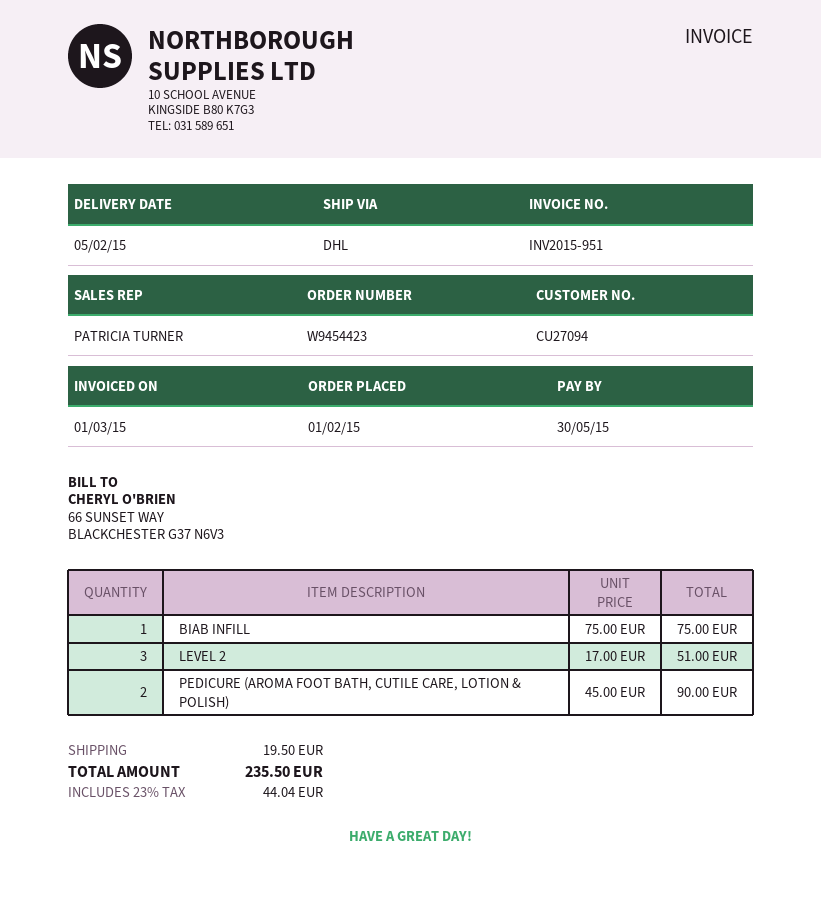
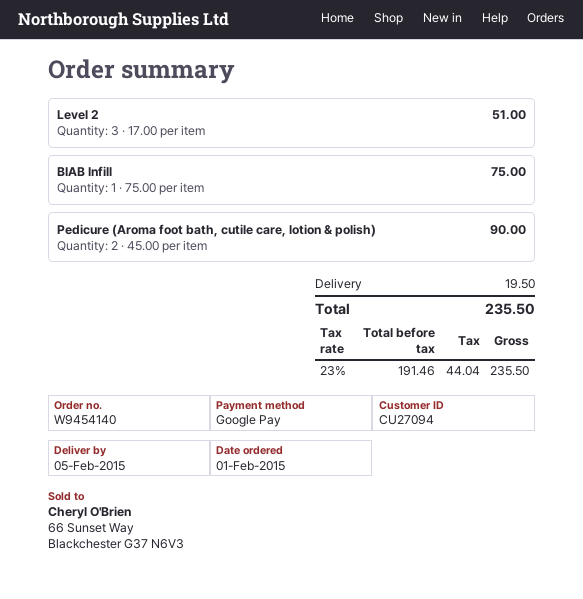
order number: W9454423 -> W9454140

